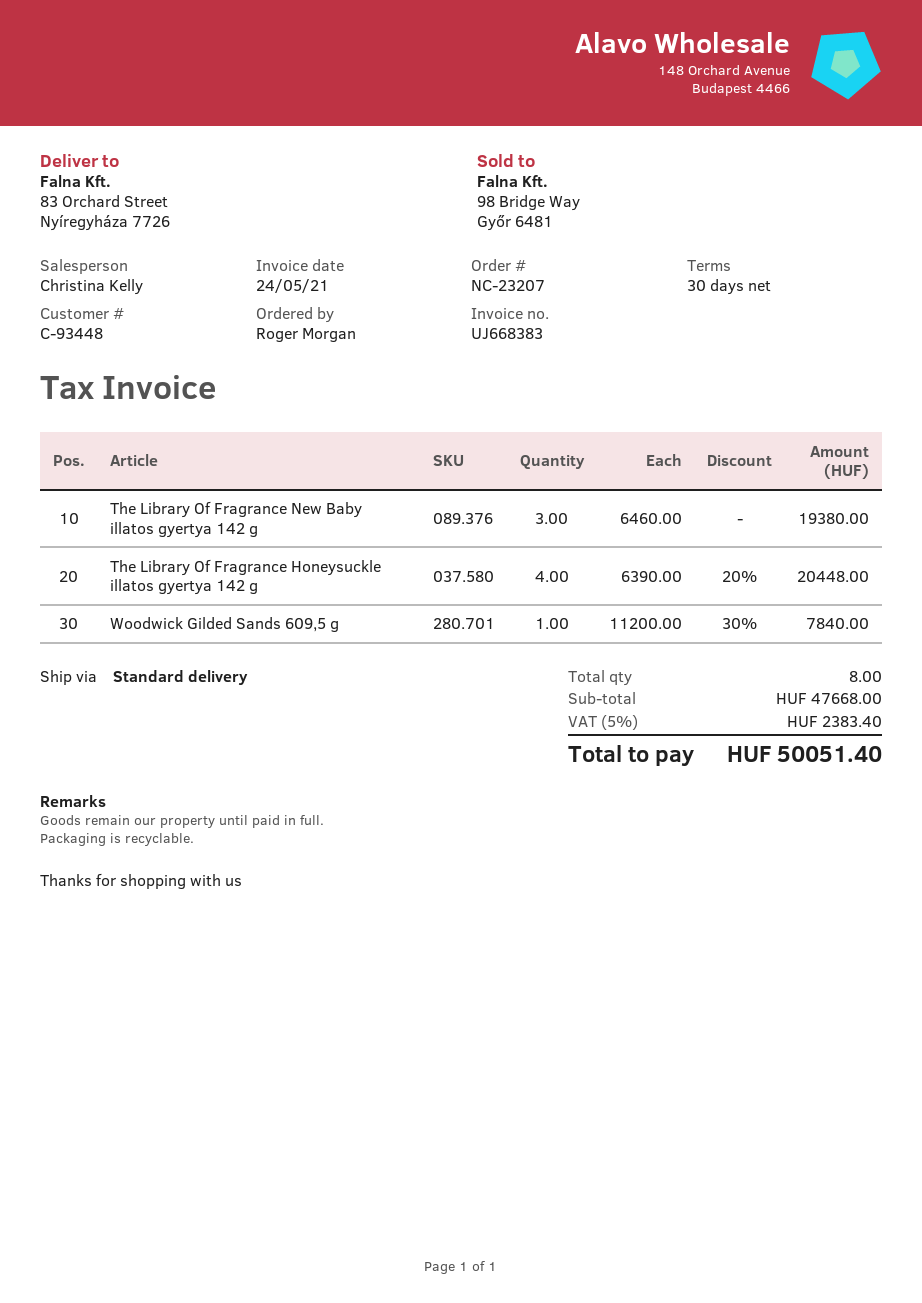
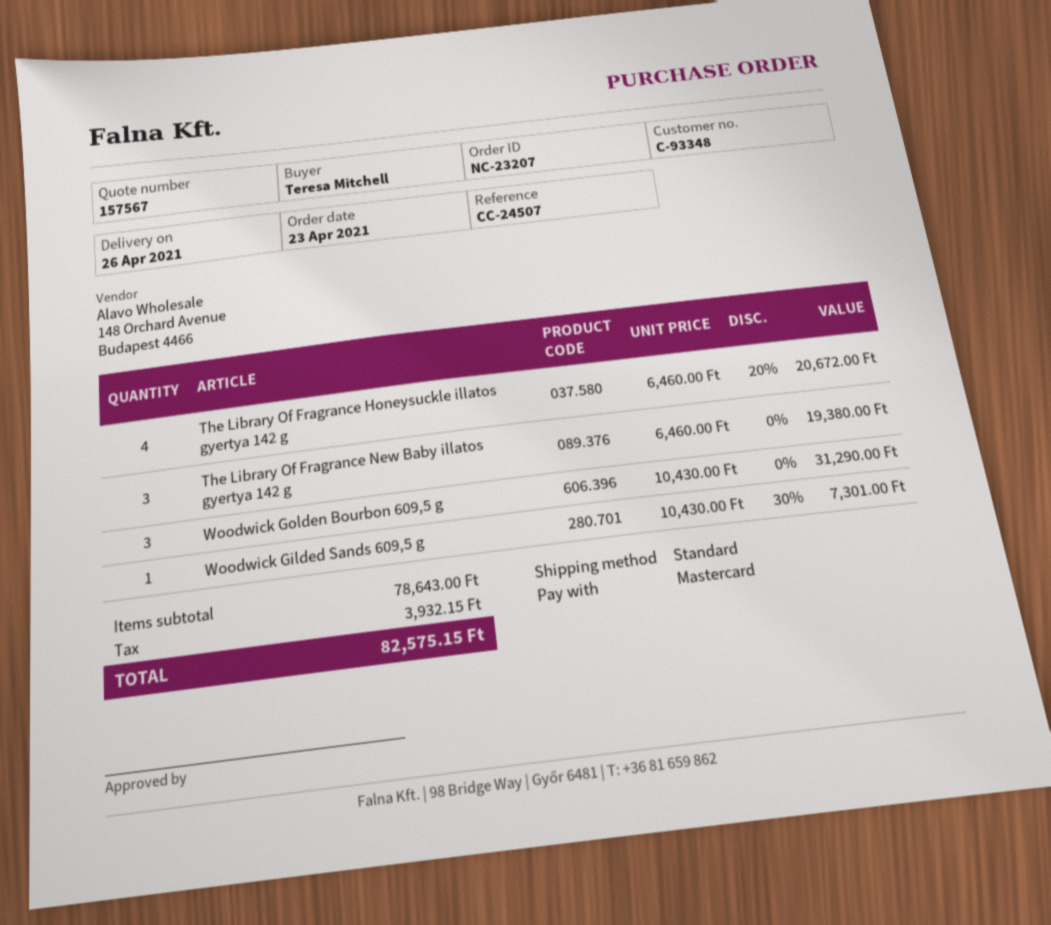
customer number: C-93448 -> C-93348
ordered by: Roger Morgan -> Teresa Mitchell
The Library Of Fragrance Honeysuckle illatos gyertya 142 g: 4 x 6390.00 - 20% = 20448.00 -> 4 x 6460.00 - 20% = 20672.00
Woodwick Gilded Sands 609,5 g: 1 x 11200.00 - 30% = 7840.00 -> 1 x 10430.00 - 30% = 7301.00
Woodwick Golden Bourbon 609,5 g: none -> 3 x 10430.00 = 31290.00
subtotal: 47668.00 -> 78643.00
tax: 2383.40 -> 3932.15
total: 50051.40 -> 82575.15

